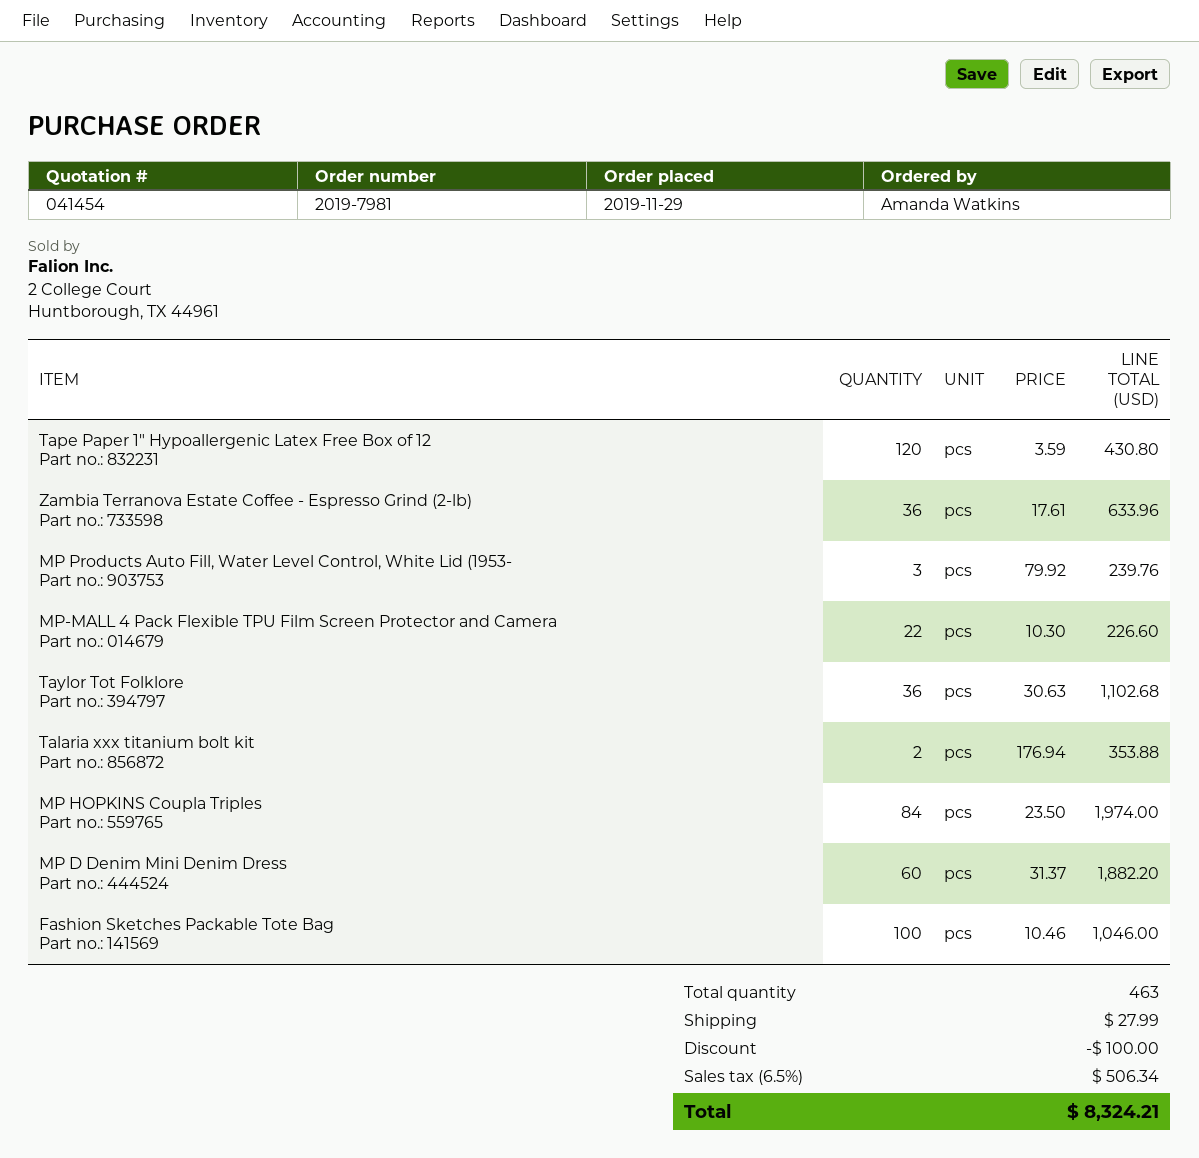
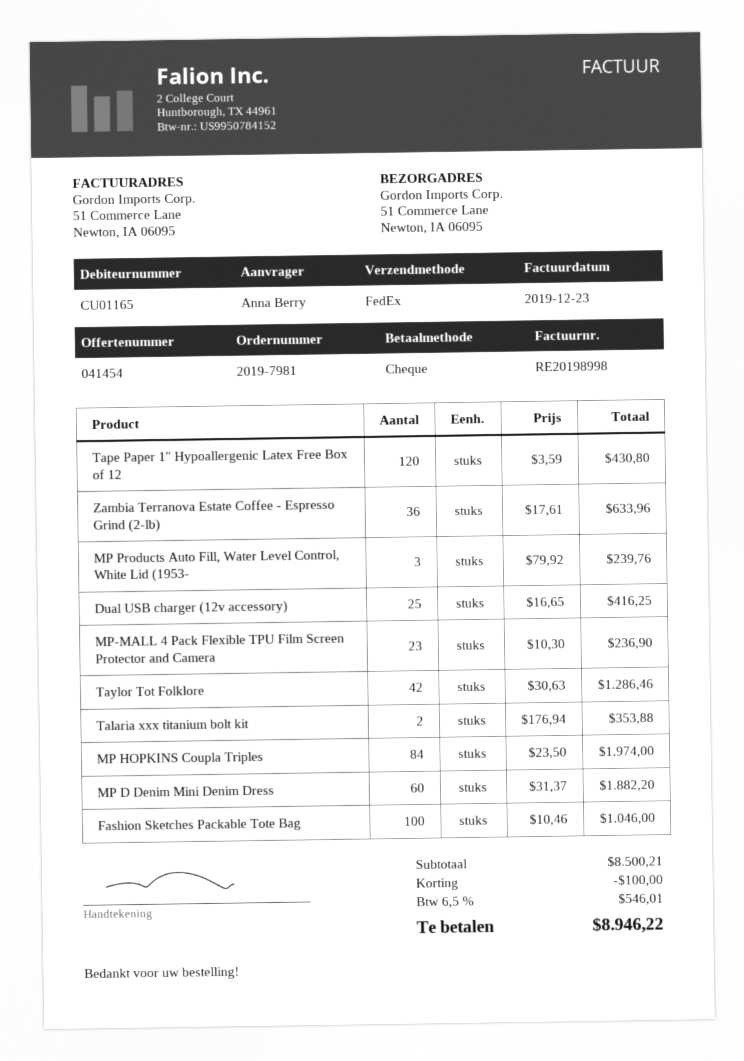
ordered by: Amanda Watkins -> Anna Berry
MP-MALL 4 Pack Flexible TPU Film Screen Protector and Camera: 22 x 10.30 = 226.60 -> 23 x 10.30 = 236.90
Taylor Tot Folklore: 36 x 30.63 = 1102.68 -> 42 x 30.63 = 1286.46
Dual USB charger (12v accessory): none -> 25 x 16.65 = 416.25
shipping: 27.99 -> none
tax: 6.5% = 506.34 -> 6.5% = 546.01
total: 8324.21 -> 8946.22

